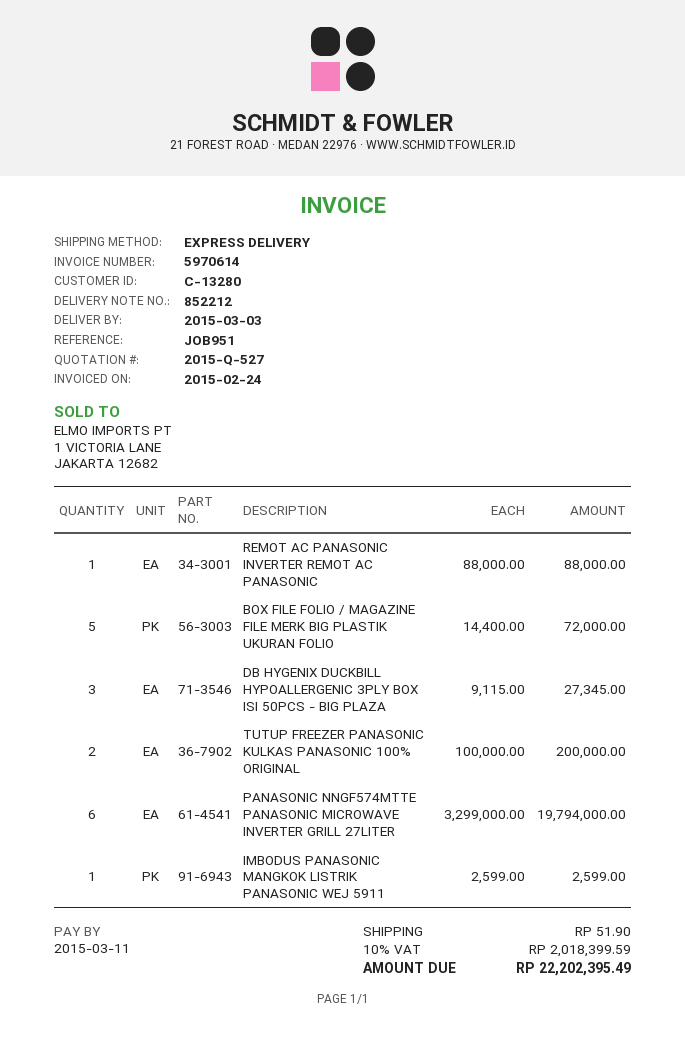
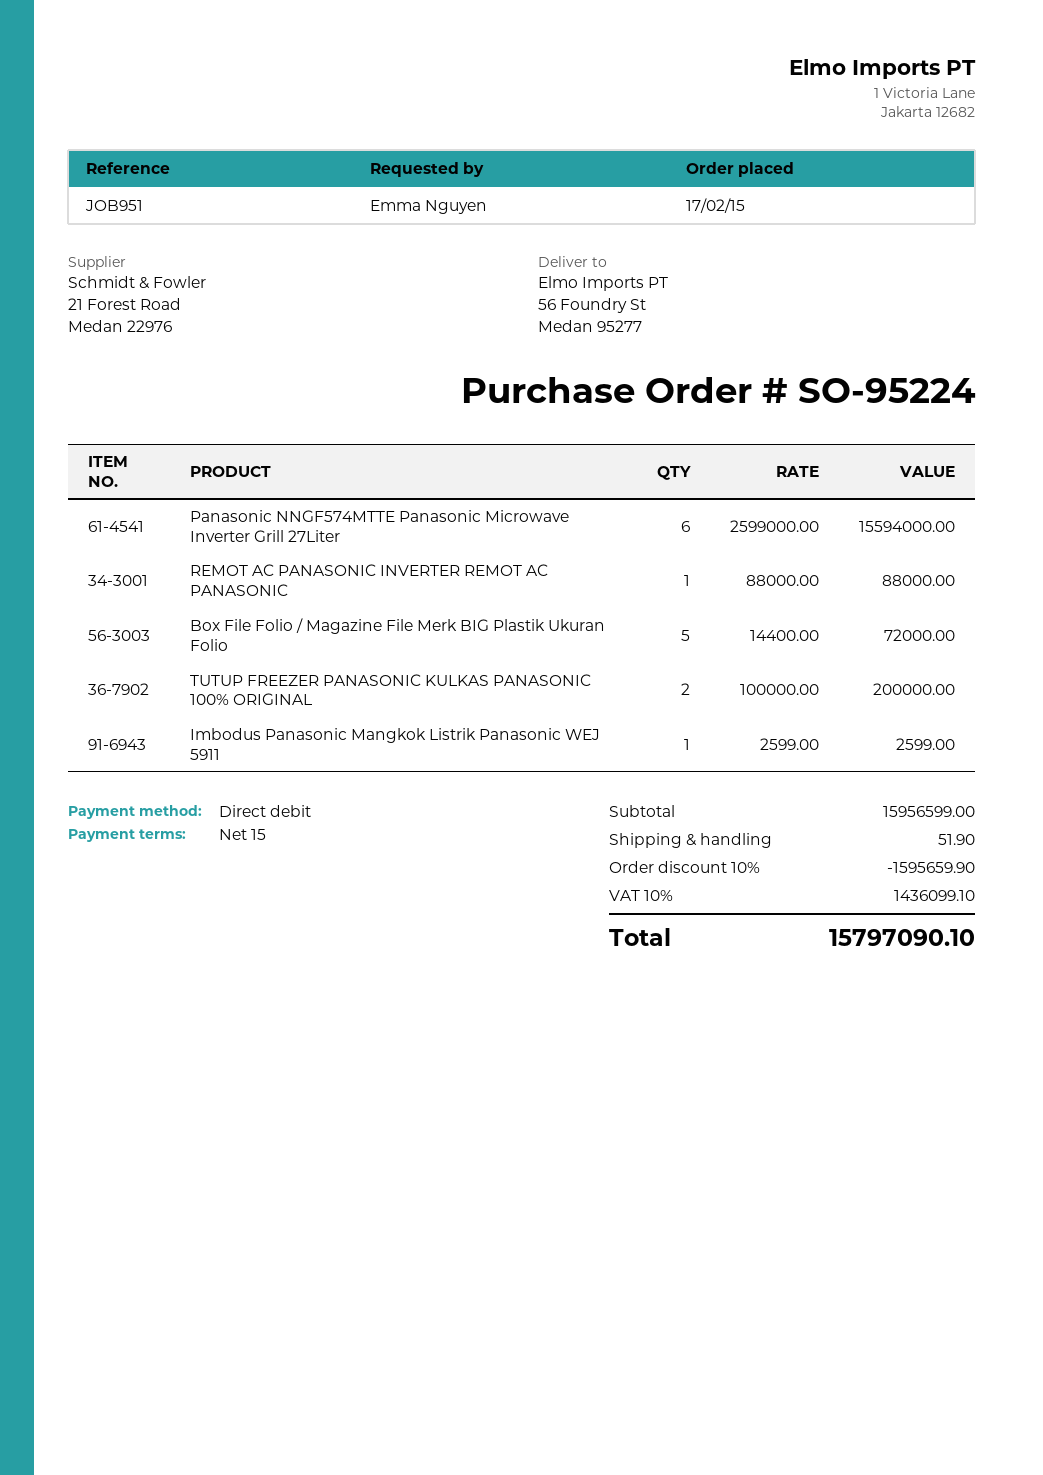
DB HYGENIX DUCKBILL HYPOALLERGENIC 3PLY BOX ISI 50PCS - BIG PLAZA: 3 x 9115.00 = 27345.00 -> none
PANASONIC NNGF574MTTE PANASONIC MICROWAVE INVERTER GRILL 27LITER: 6 x 3299000.00 = 19794000.00 -> 6 x 2599000.00 = 15594000.00
discount: none -> 10% = 1595659.90
tax: 10% = 2018399.59 -> 10% = 1436099.10
total: 22202395.49 -> 15797090.10

